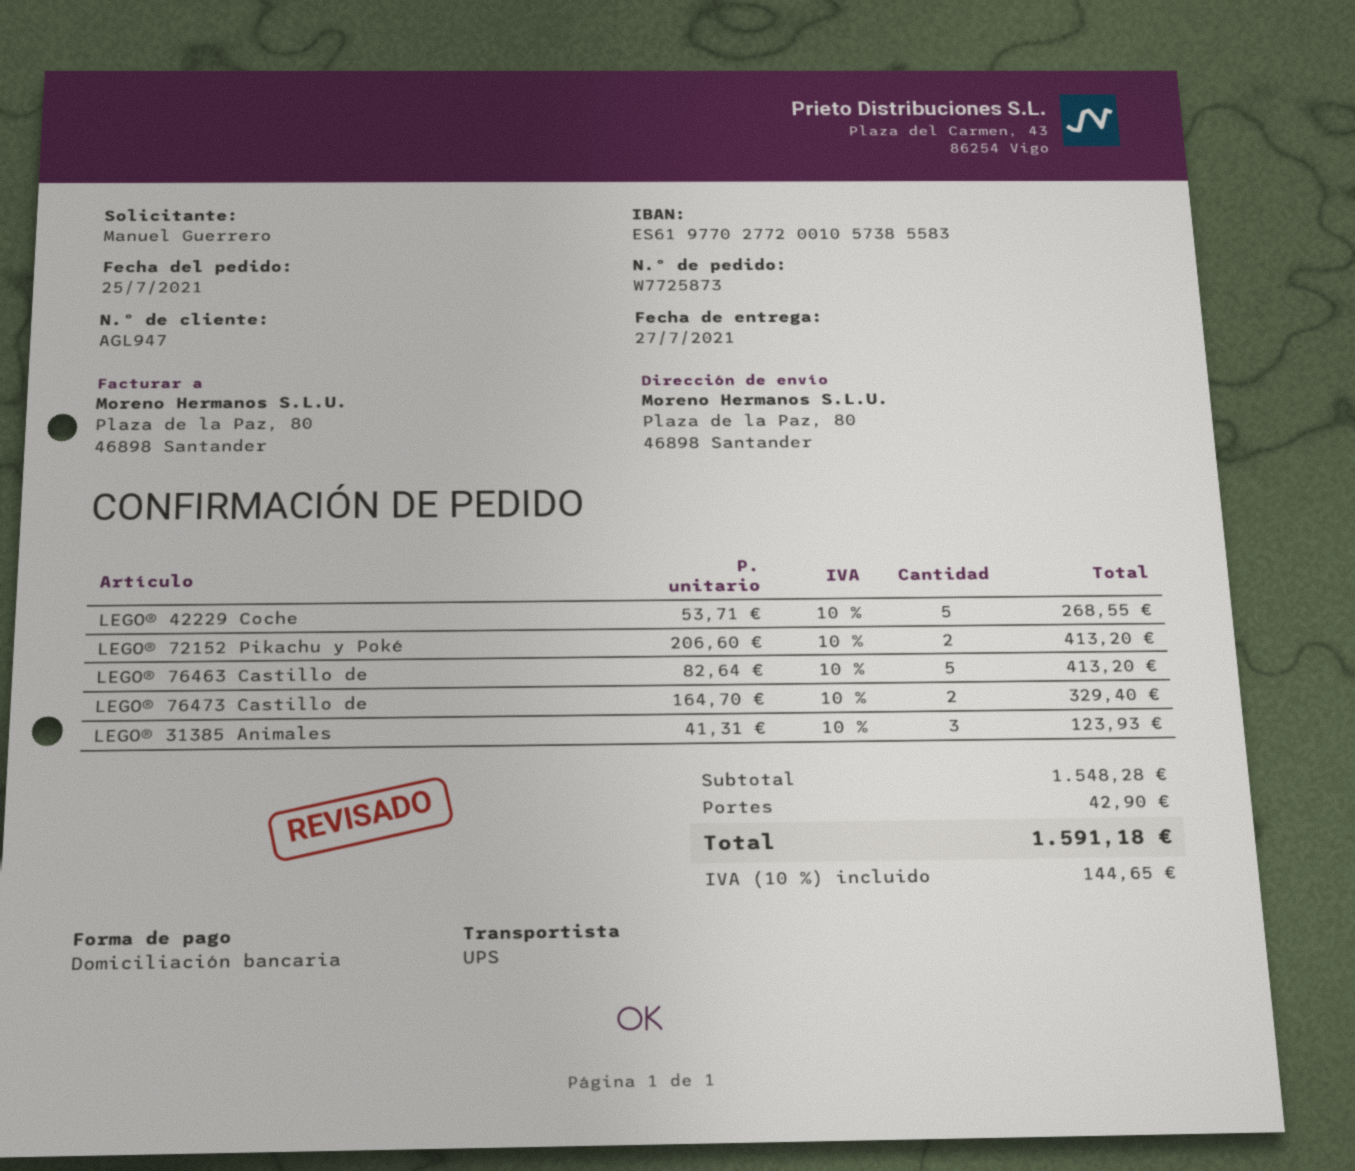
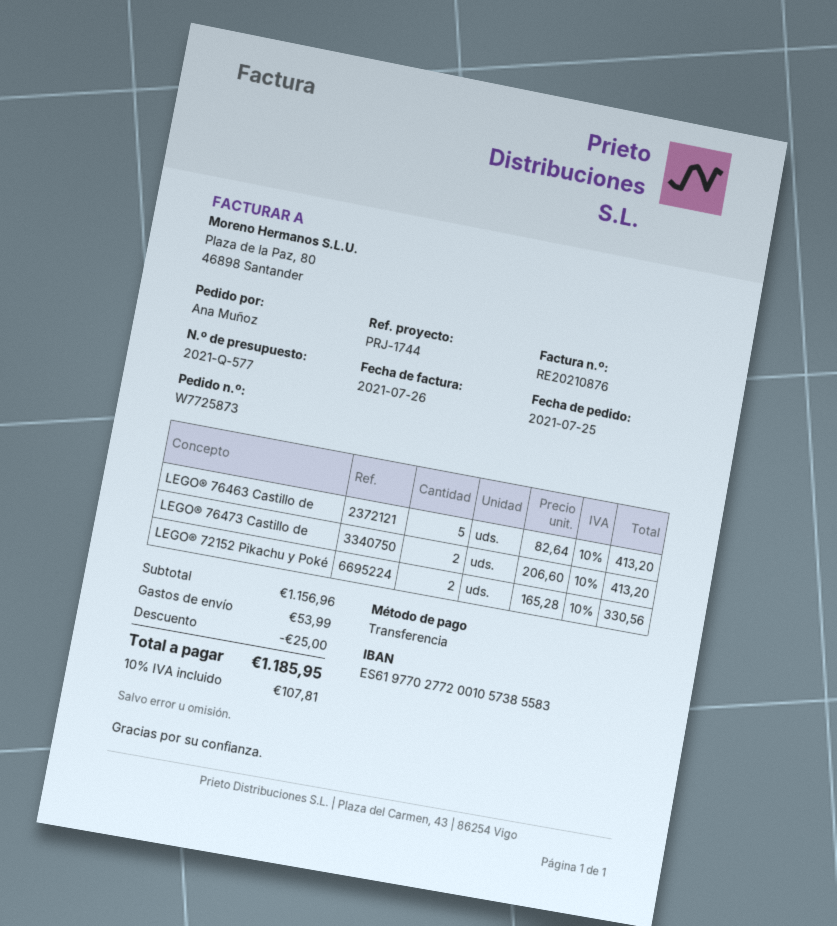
ordered by: Manuel Guerrero -> Ana Muñoz
payment method: direct debit -> bank transfer
LEGO® 42229 Coche: 5 x 53.71 = 268.55 -> none
LEGO® 72152 Pikachu y Poké: 2 x 206.60 = 413.20 -> 2 x 165.28 = 330.56
LEGO® 76473 Castillo de: 2 x 164.70 = 329.40 -> 2 x 206.60 = 413.20
LEGO® 31385 Animales: 3 x 41.31 = 123.93 -> none
subtotal: 1548.28 -> 1156.96
discount: none -> 25.00
shipping: 42.90 -> 53.99
tax: 10% = 144.65 -> 10% = 107.81
total: 1591.18 -> 1185.95

